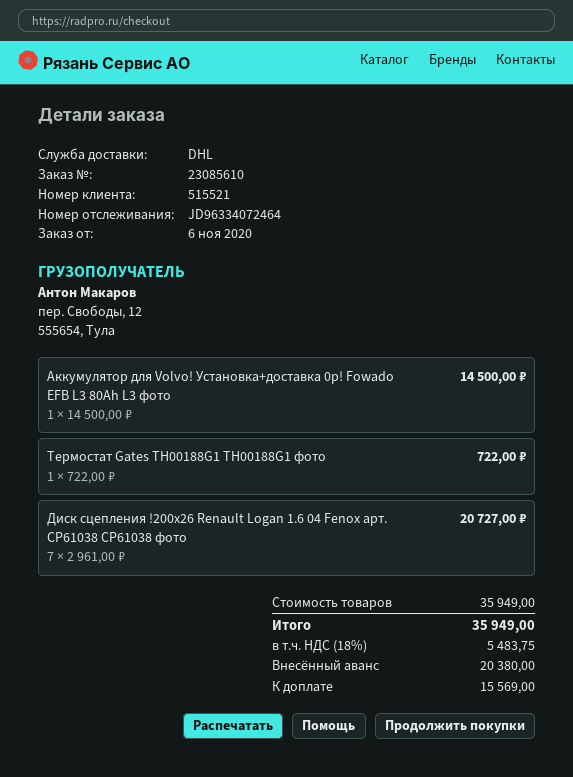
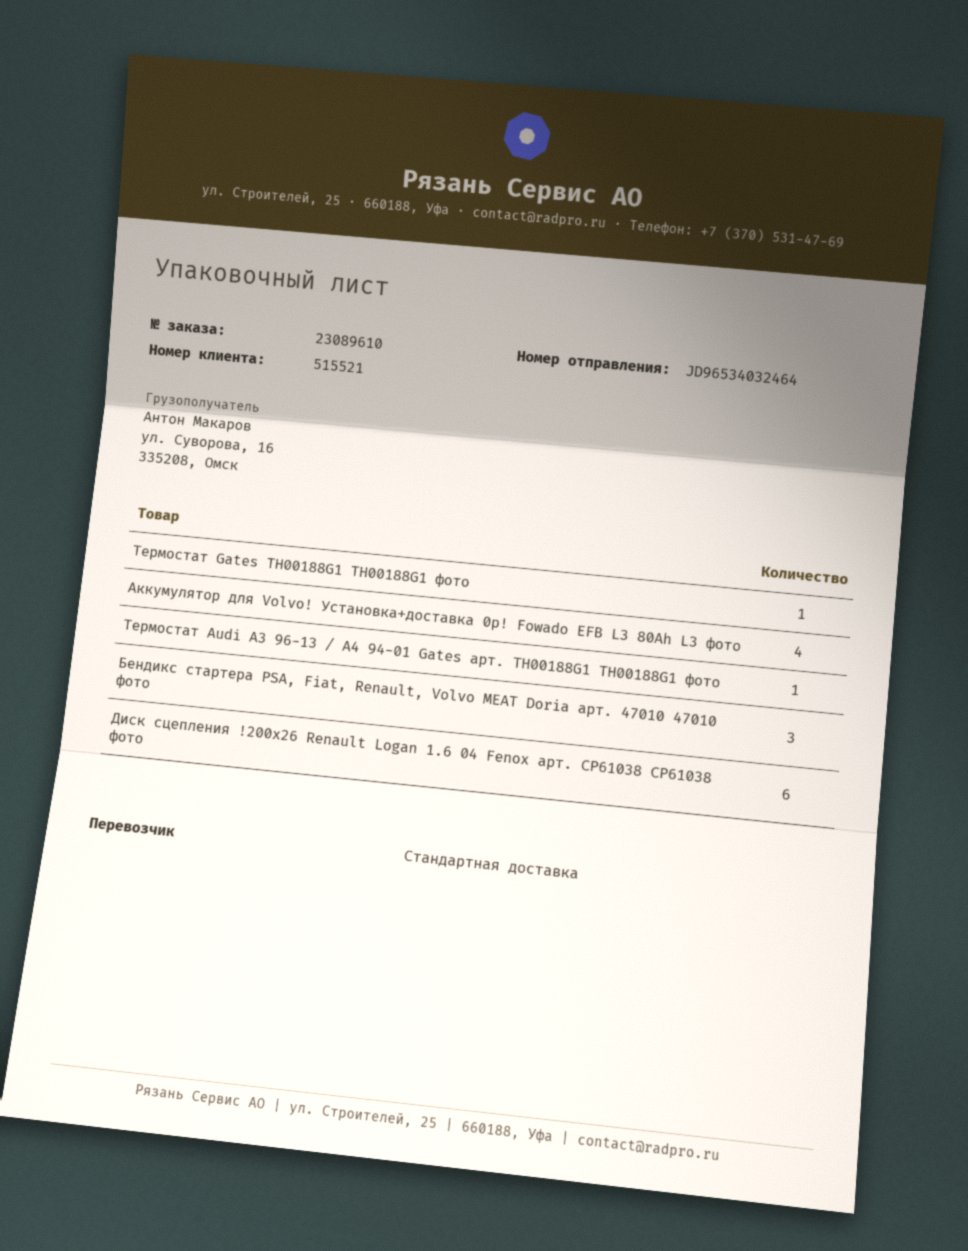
order number: 23085610 -> 23089610
shipping method: DHL -> standard
tracking number: JD96334072464 -> JD96534032464
ship to: пер. Свободы, 12, 555654, Тула -> ул. Суворова, 16, 335208, Омск
Аккумулятор для Volvo! Установка+доставка 0р! Fowado EFB L3 80Ah L3 фото: 1 -> 4
Диск сцепления !200x26 Renault Logan 1.6 04 Fenox арт. CP61038 CP61038 фото: 7 -> 6
Термостат Audi A3 96-13 / A4 94-01 Gates арт. TH00188G1 TH00188G1 фото: none -> 1
Бендикс стартера PSA, Fiat, Renault, Volvo MEAT Doria арт. 47010 47010 фото: none -> 3

